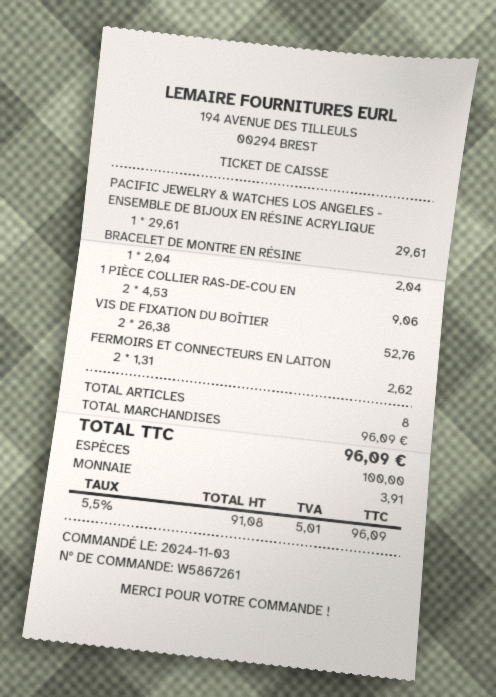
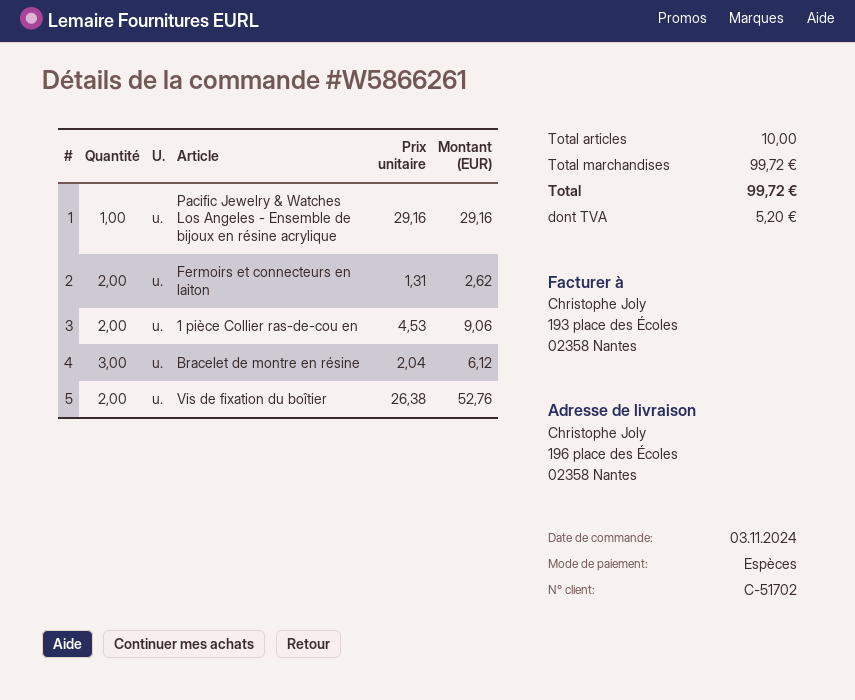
order number: W5867261 -> W5866261
PACIFIC JEWELRY & WATCHES LOS ANGELES - ENSEMBLE DE BIJOUX EN RÉSINE ACRYLIQUE: 1 x 29.61 = 29.61 -> 1 x 29.16 = 29.16
BRACELET DE MONTRE EN RÉSINE: 1 x 2.04 = 2.04 -> 3 x 2.04 = 6.12
total quantity: 8 -> 10
subtotal: 96.09 -> 99.72
tax: 5.01 -> 5.20
total: 96.09 -> 99.72

